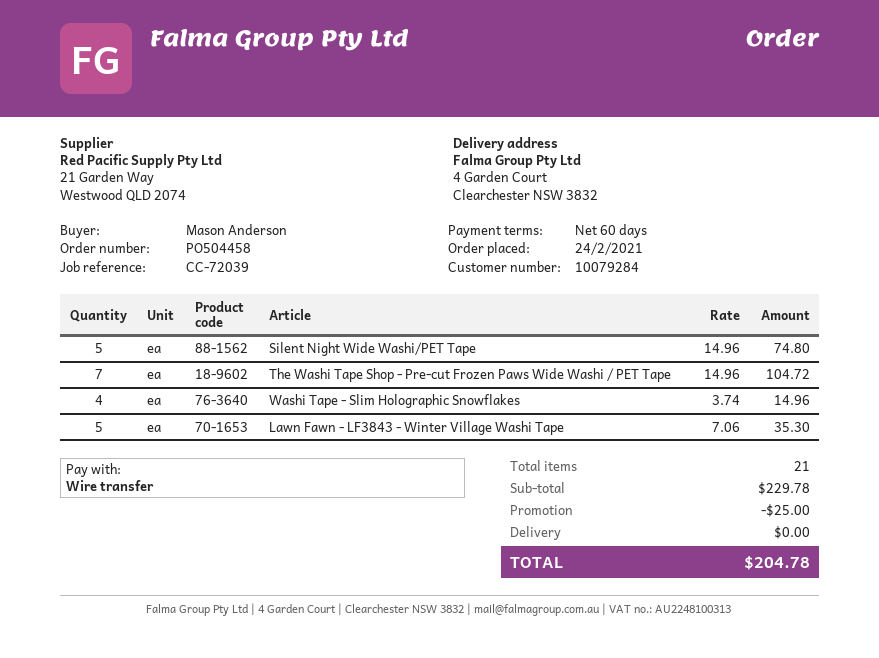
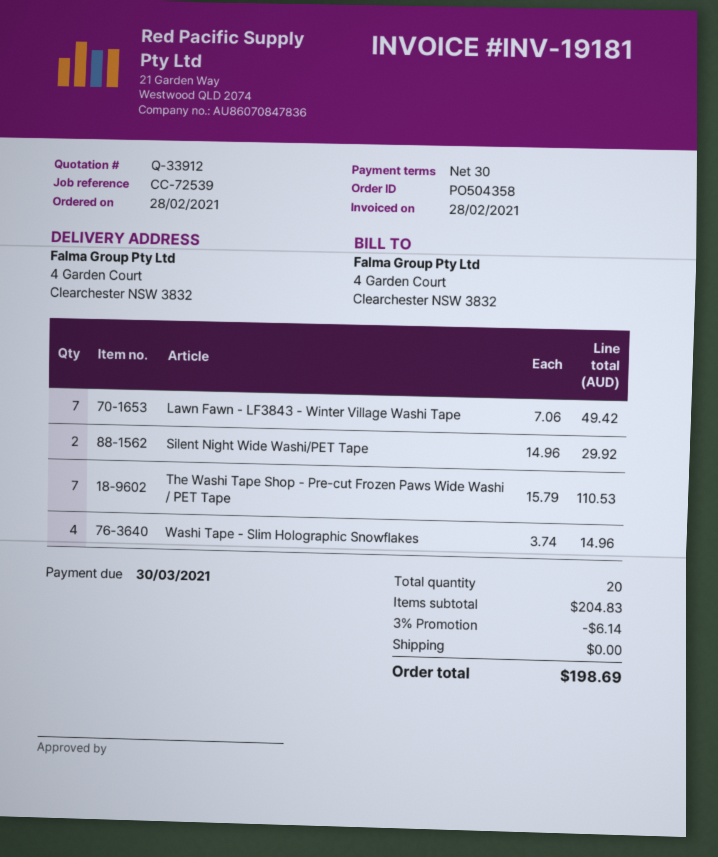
order number: PO504458 -> PO504358
order date: 2021-02-24 -> 2021-02-28
payment terms: 60 days -> 30 days
reference: CC-72039 -> CC-72539
Silent Night Wide Washi/PET Tape: 5 x 14.96 = 74.80 -> 2 x 14.96 = 29.92
The Washi Tape Shop - Pre-cut Frozen Paws Wide Washi / PET Tape: 7 x 14.96 = 104.72 -> 7 x 15.79 = 110.53
Lawn Fawn - LF3843 - Winter Village Washi Tape: 5 x 7.06 = 35.30 -> 7 x 7.06 = 49.42
total quantity: 21 -> 20
subtotal: 229.78 -> 204.83
discount: 25.00 -> 6.14
total: 204.78 -> 198.69

